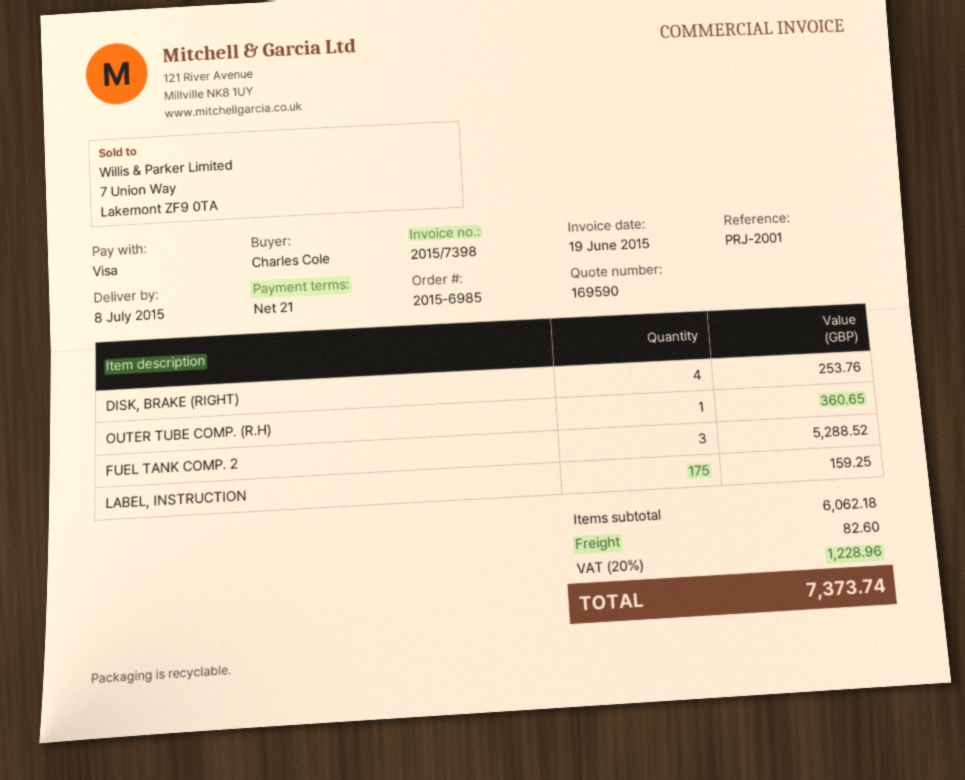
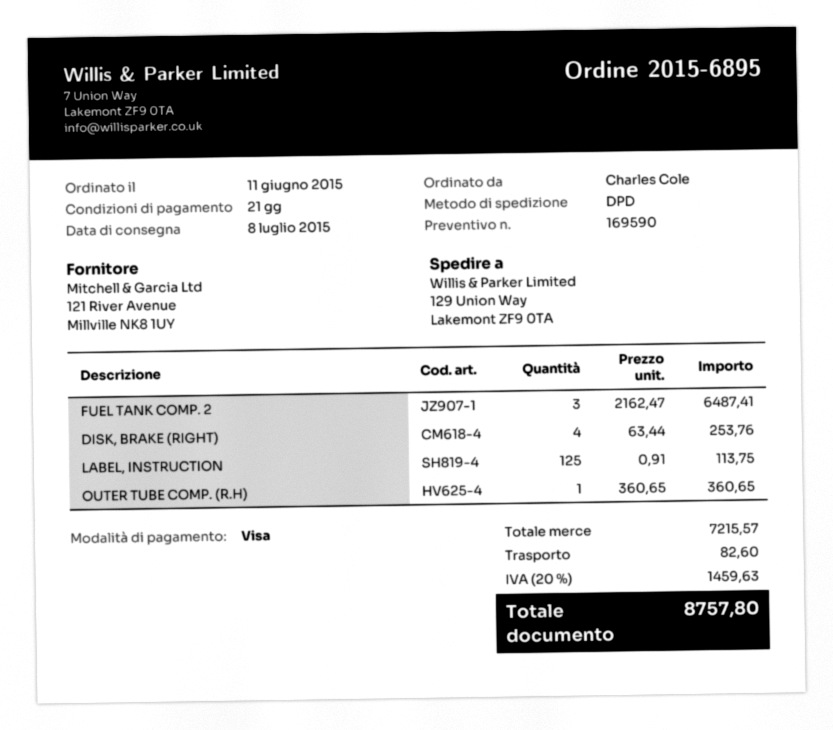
order number: 2015-6985 -> 2015-6895
FUEL TANK COMP. 2: 3 for 5288.52 -> 3 for 6487.41
LABEL, INSTRUCTION: 175 for 159.25 -> 125 for 113.75
subtotal: 6062.18 -> 7215.57
tax: 20% = 1228.96 -> 20% = 1459.63
total: 7373.74 -> 8757.80

